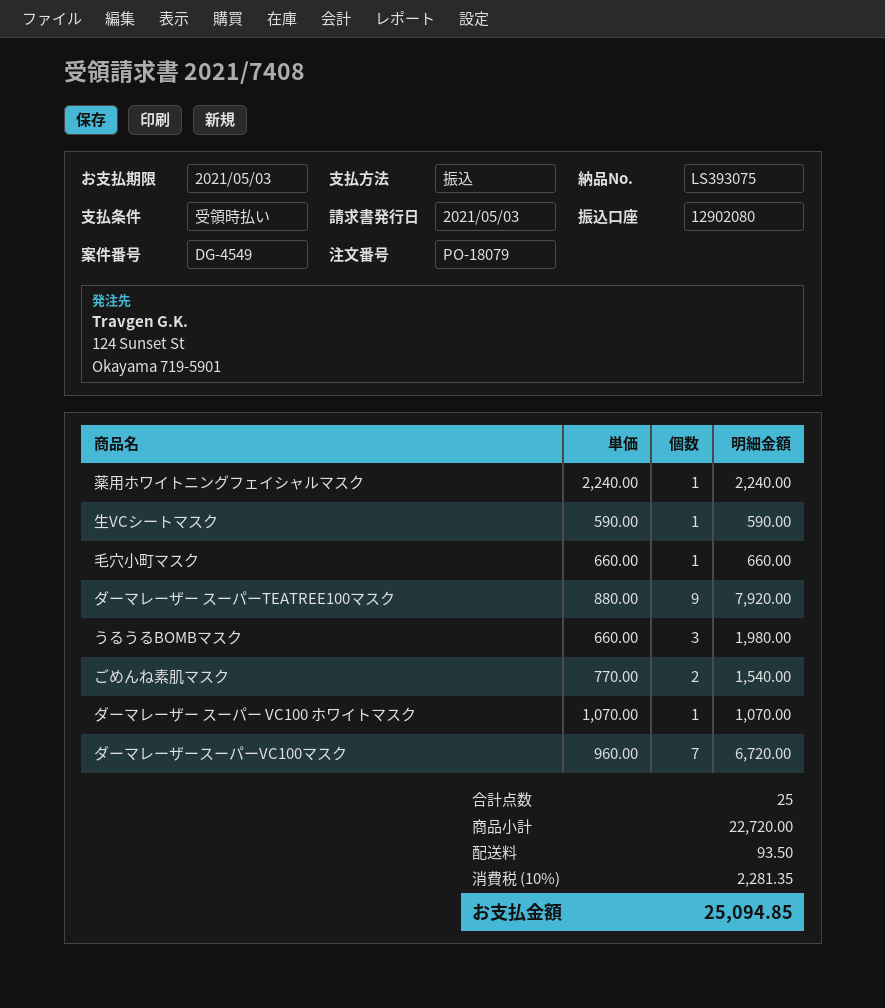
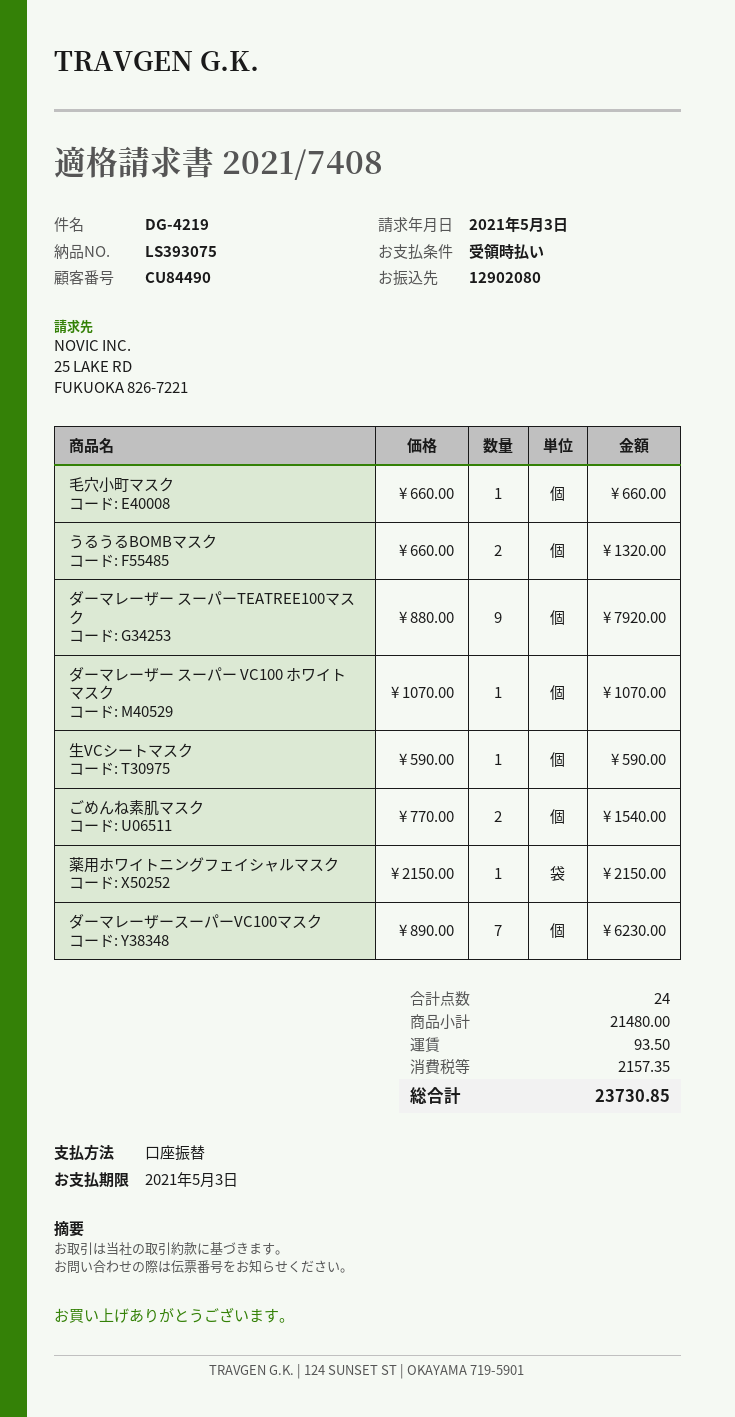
reference: DG-4549 -> DG-4219
payment method: bank transfer -> direct debit
薬用ホワイトニングフェイシャルマスク: 1 x 2240.00 = 2240.00 -> 1 x 2150.00 = 2150.00
うるうるBOMBマスク: 3 x 660.00 = 1980.00 -> 2 x 660.00 = 1320.00
ダーマレーザースーパーVC100マスク: 7 x 960.00 = 6720.00 -> 7 x 890.00 = 6230.00
total quantity: 25 -> 24
subtotal: 22720.00 -> 21480.00
tax: 2281.35 -> 2157.35
total: 25094.85 -> 23730.85

